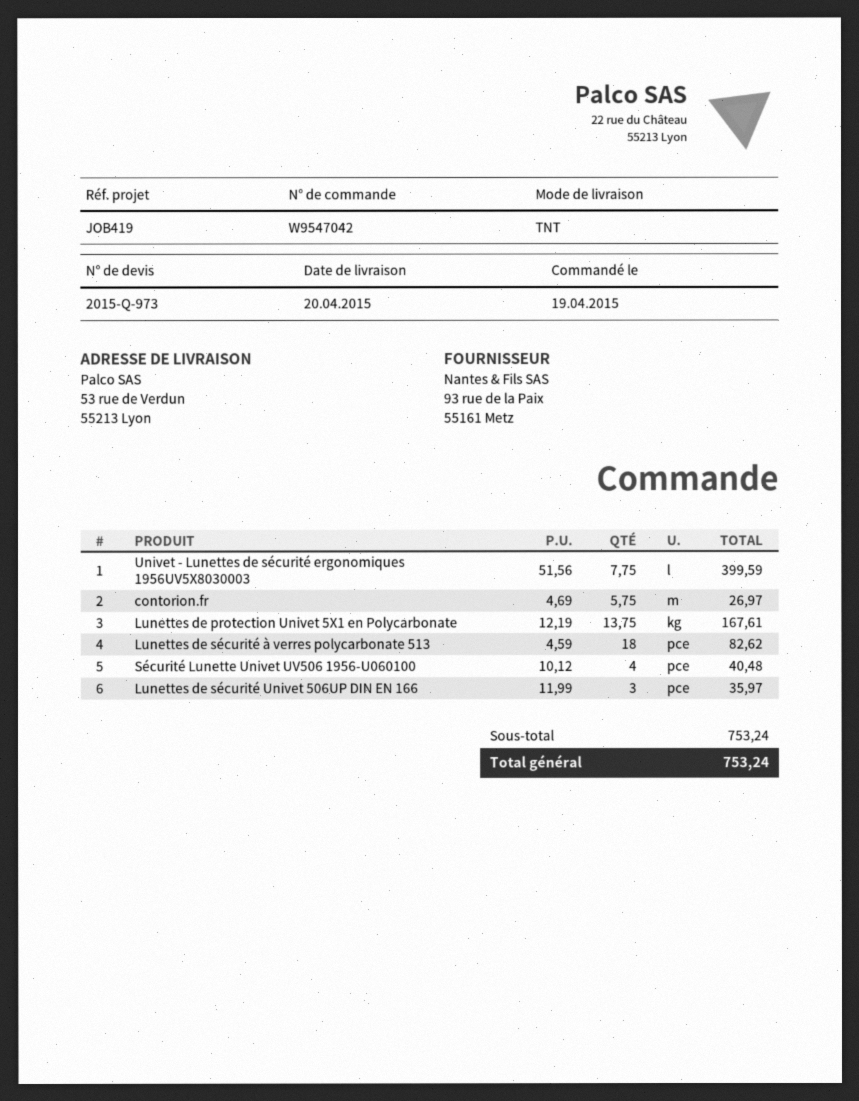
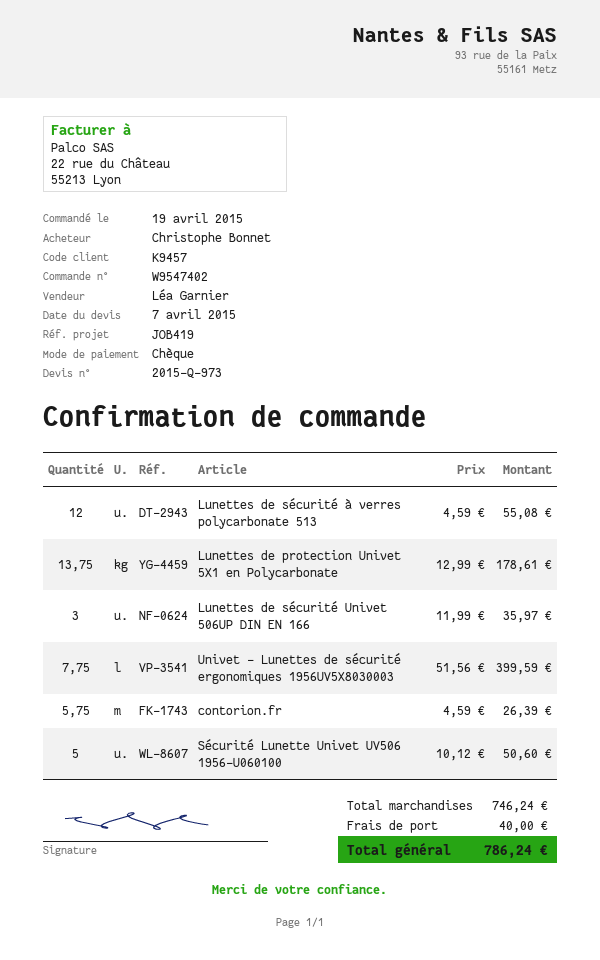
order number: W9547042 -> W9547402
contorion.fr: 5.75 x 4.69 = 26.97 -> 5.75 x 4.59 = 26.39
Lunettes de protection Univet 5X1 en Polycarbonate: 13.75 x 12.19 = 167.61 -> 13.75 x 12.99 = 178.61
Lunettes de sécurité à verres polycarbonate 513: 18 x 4.59 = 82.62 -> 12 x 4.59 = 55.08
Sécurité Lunette Univet UV506 1956‑U060100: 4 x 10.12 = 40.48 -> 5 x 10.12 = 50.60
subtotal: 753.24 -> 746.24
shipping: none -> 40.00
total: 753.24 -> 786.24

